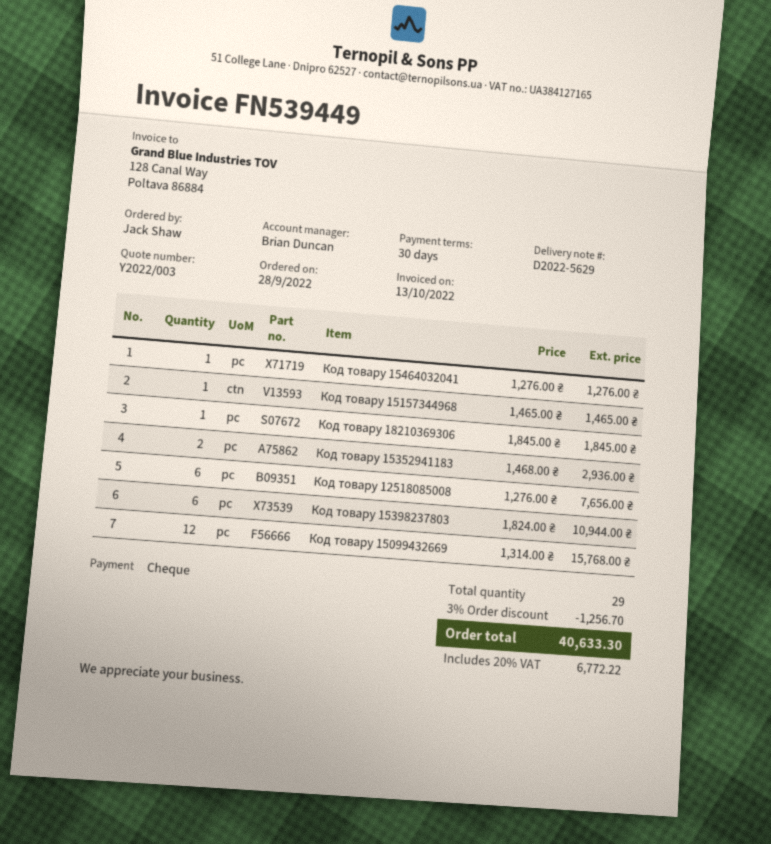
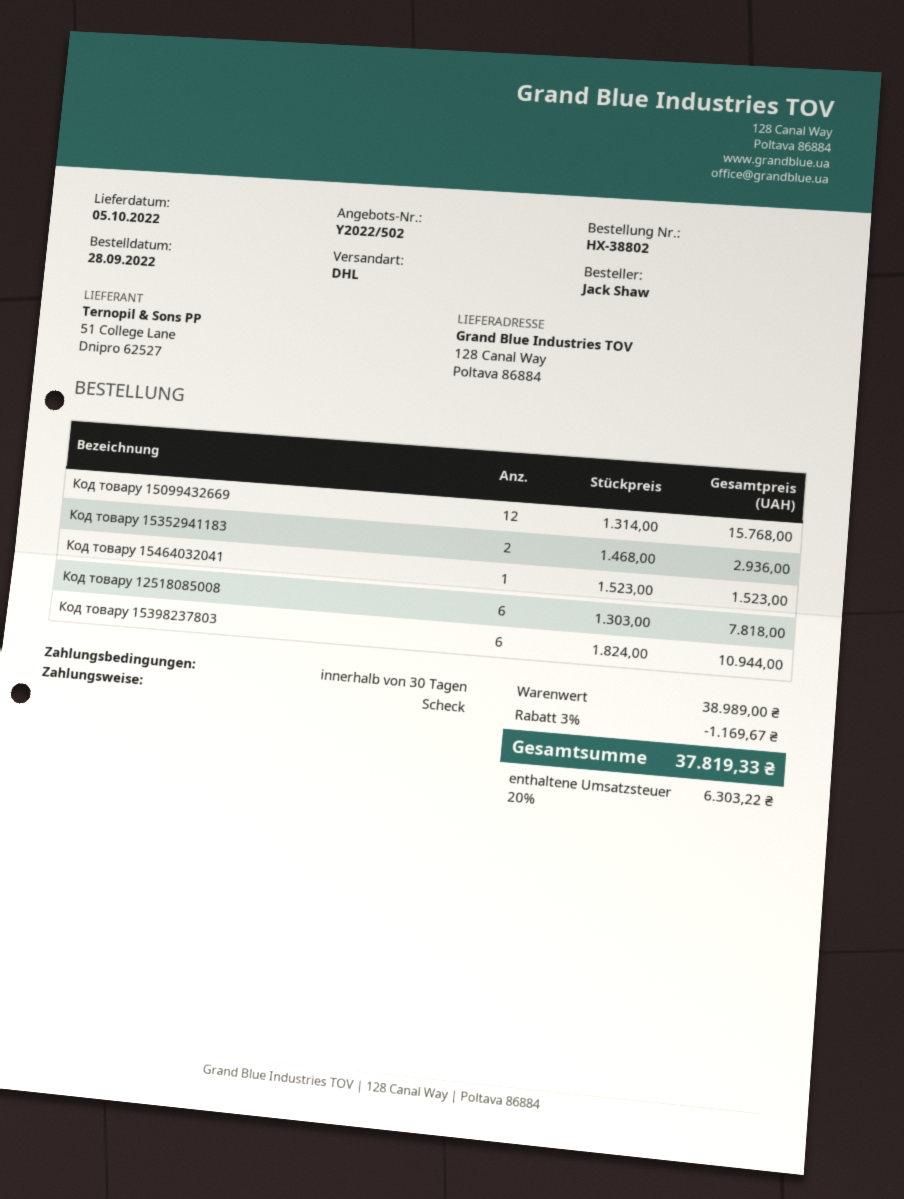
quote number: Y2022/003 -> Y2022/502
Код товару 15464032041: 1 x 1276.00 = 1276.00 -> 1 x 1523.00 = 1523.00
Код товару 15157344968: 1 x 1465.00 = 1465.00 -> none
Код товару 18210369306: 1 x 1845.00 = 1845.00 -> none
Код товару 12518085008: 6 x 1276.00 = 7656.00 -> 6 x 1303.00 = 7818.00
discount: 3% = 1256.70 -> 3% = 1169.67
tax: 20% = 6772.22 -> 20% = 6303.22
total: 40633.30 -> 37819.33

